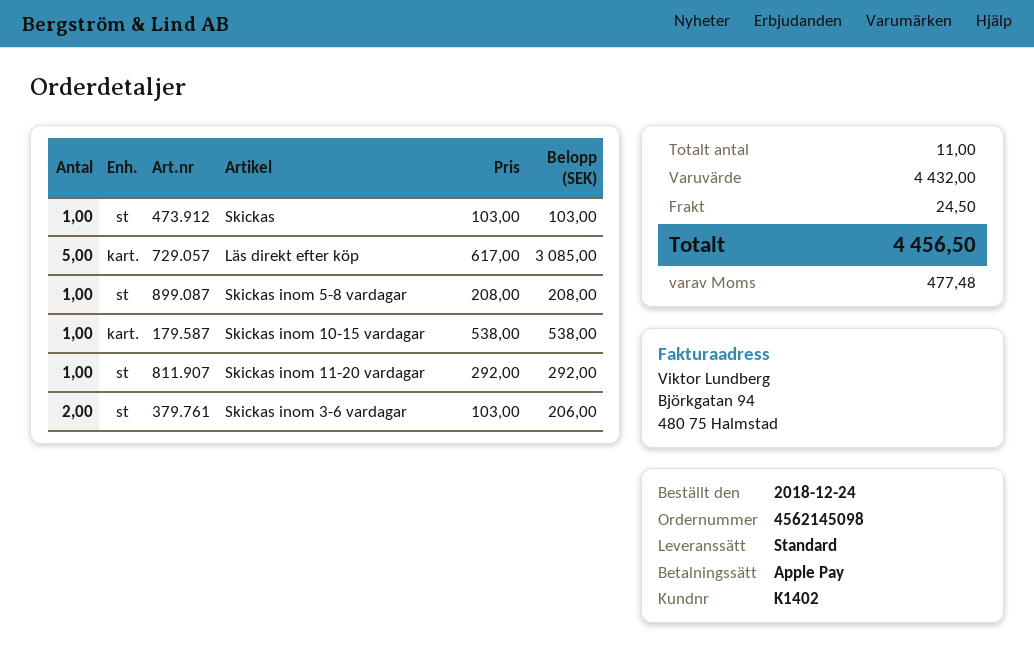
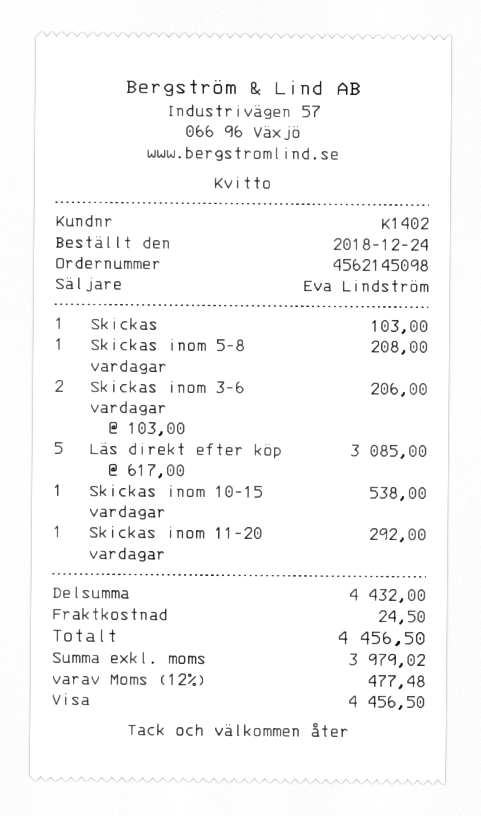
payment method: Apple Pay -> Visa

